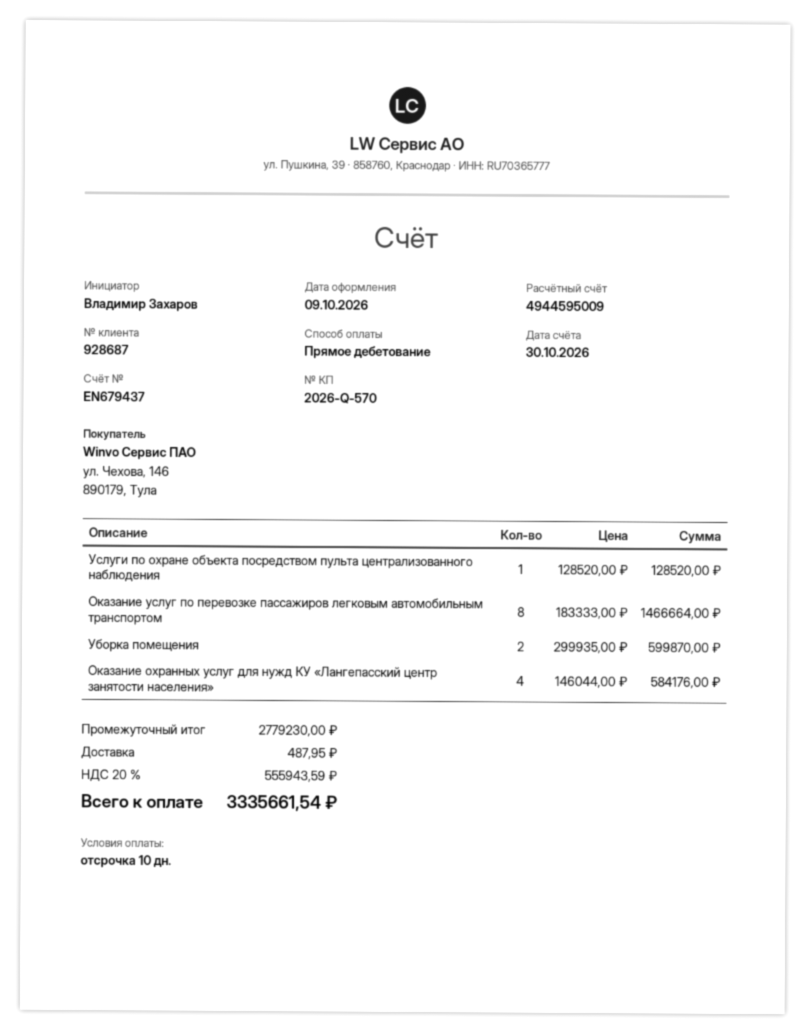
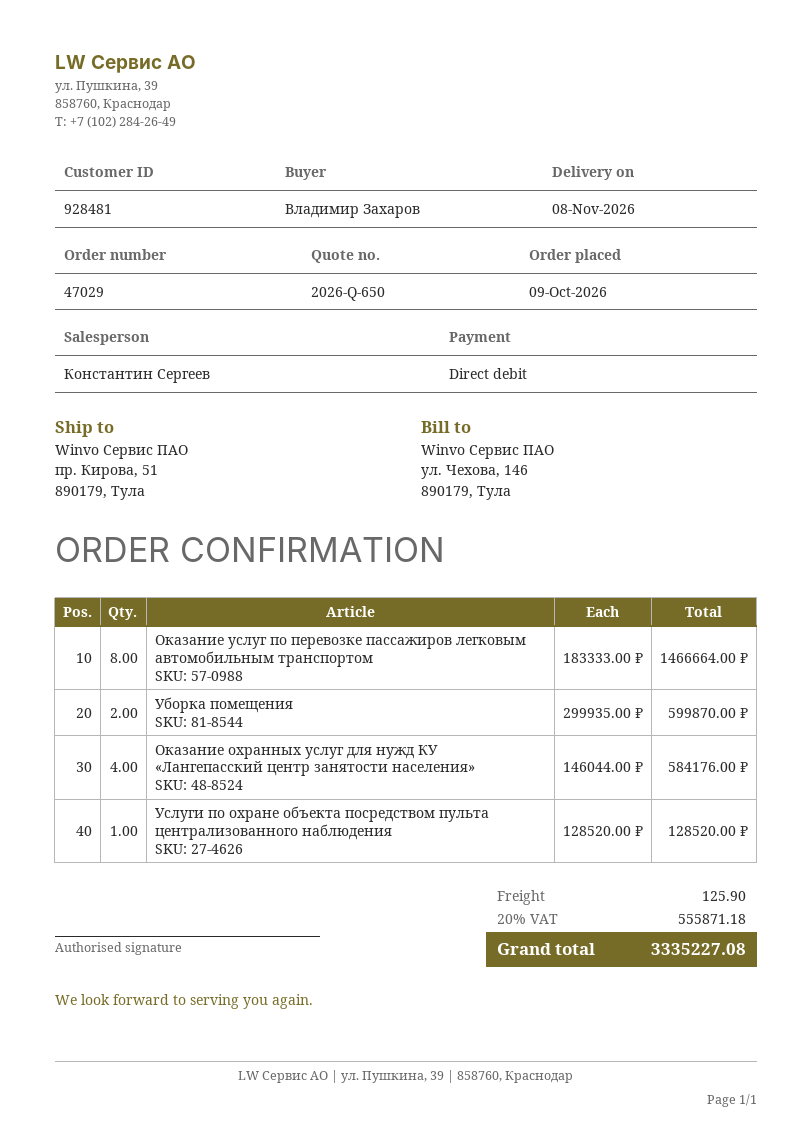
quote number: 2026-Q-570 -> 2026-Q-650
customer number: 928687 -> 928481
shipping: 487.95 -> 125.90
tax: 20% = 555943.59 -> 20% = 555871.18
total: 3335661.54 -> 3335227.08

